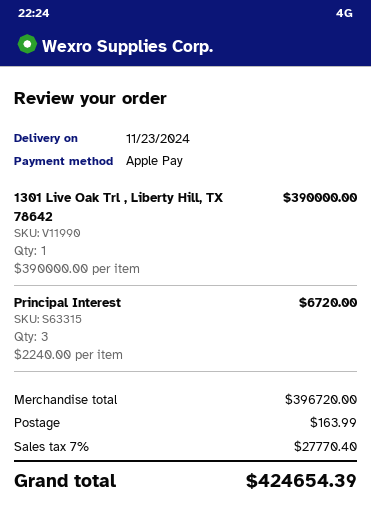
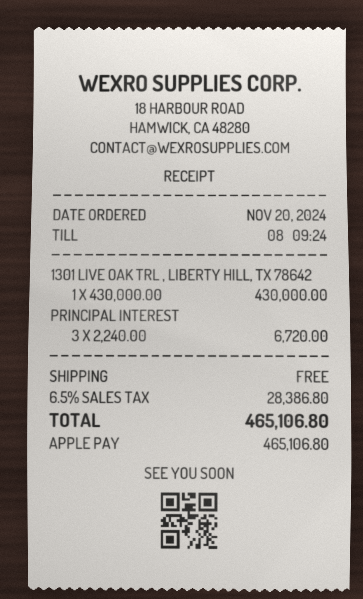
1301 Live Oak Trl , Liberty Hill, TX 78642: 1 x 390000.00 = 390000.00 -> 1 x 430000.00 = 430000.00
shipping: 163.99 -> 0.00
tax: 7% = 27770.40 -> 6.5% = 28386.80
total: 424654.39 -> 465106.80

